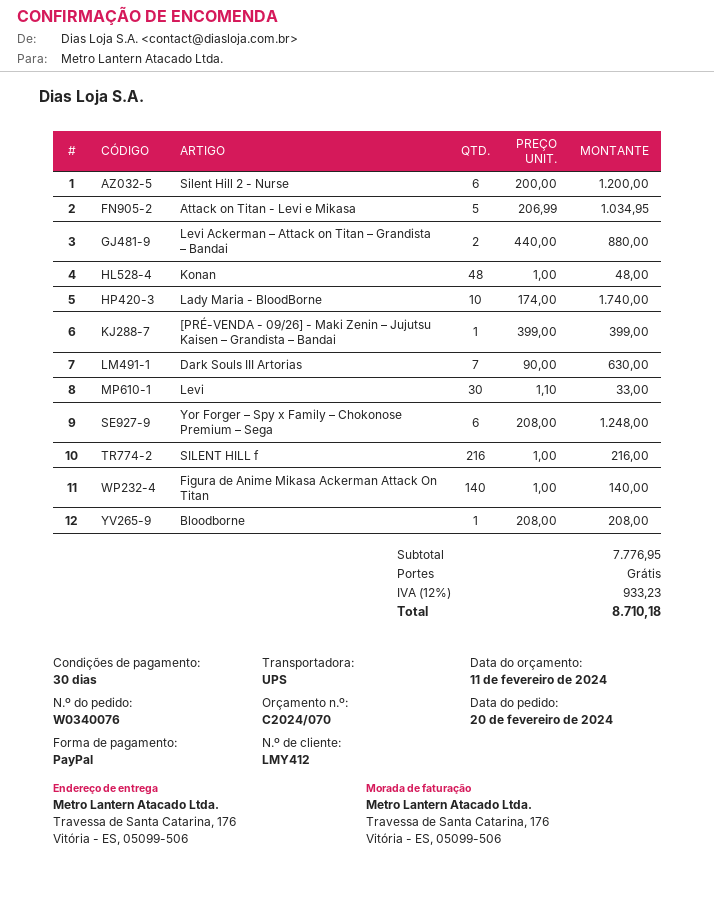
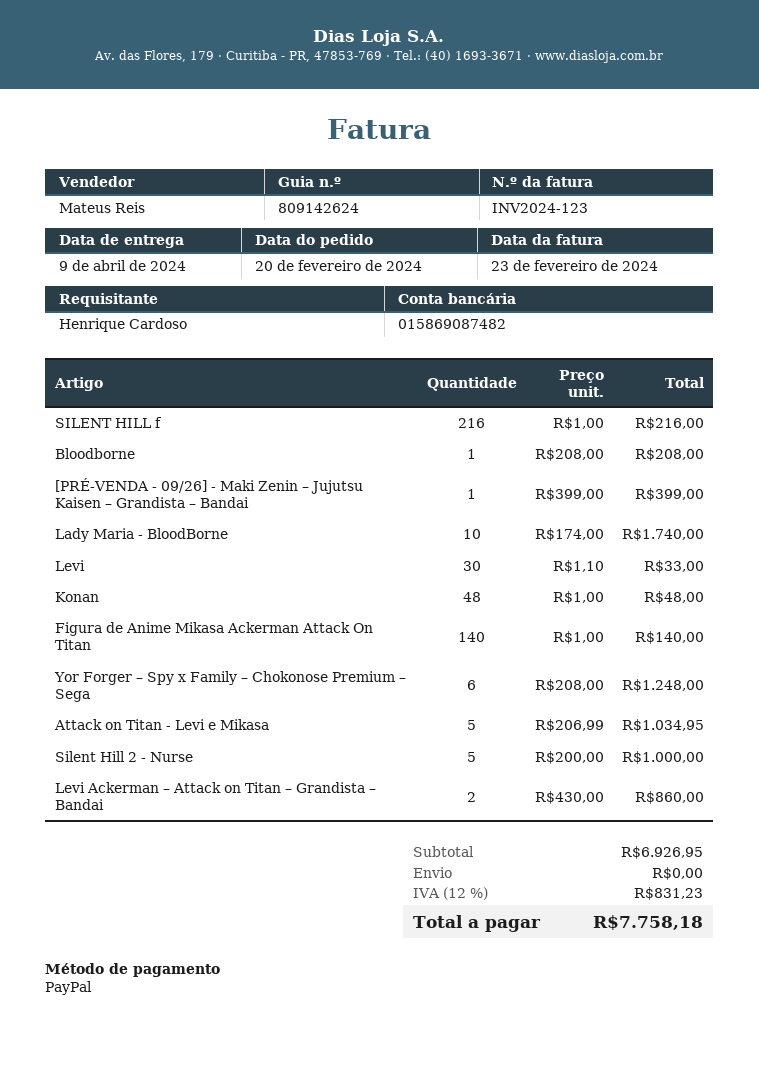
Silent Hill 2 - Nurse: 6 x 200.00 = 1200.00 -> 5 x 200.00 = 1000.00
Levi Ackerman – Attack on Titan – Grandista – Bandai: 2 x 440.00 = 880.00 -> 2 x 430.00 = 860.00
Dark Souls III Artorias: 7 x 90.00 = 630.00 -> none
subtotal: 7776.95 -> 6926.95
tax: 12% = 933.23 -> 12% = 831.23
total: 8710.18 -> 7758.18

